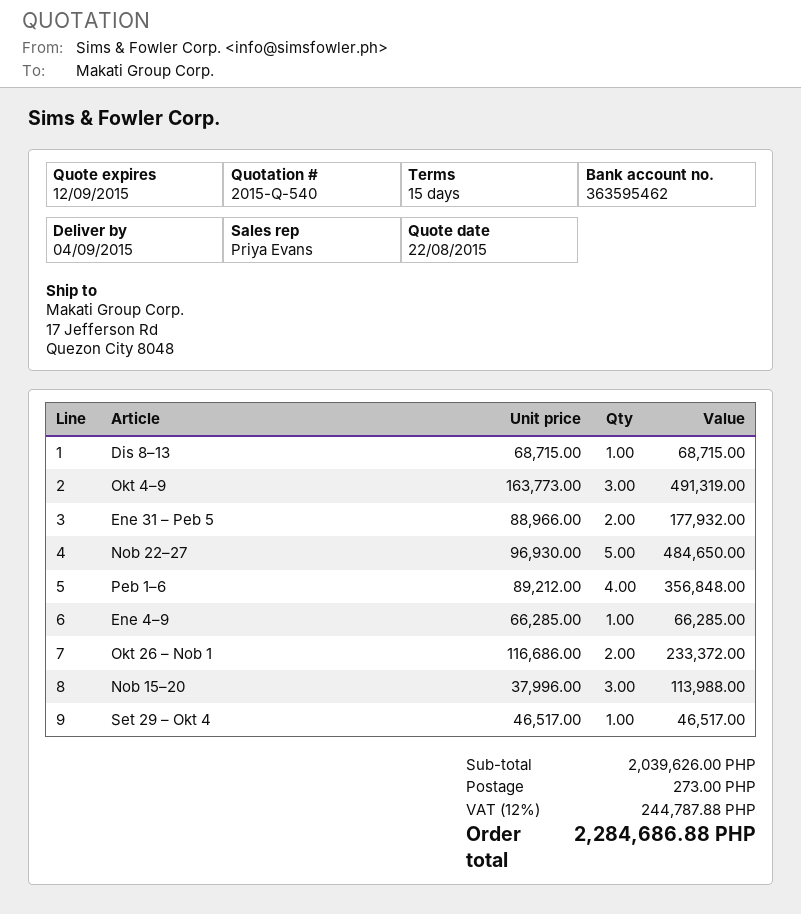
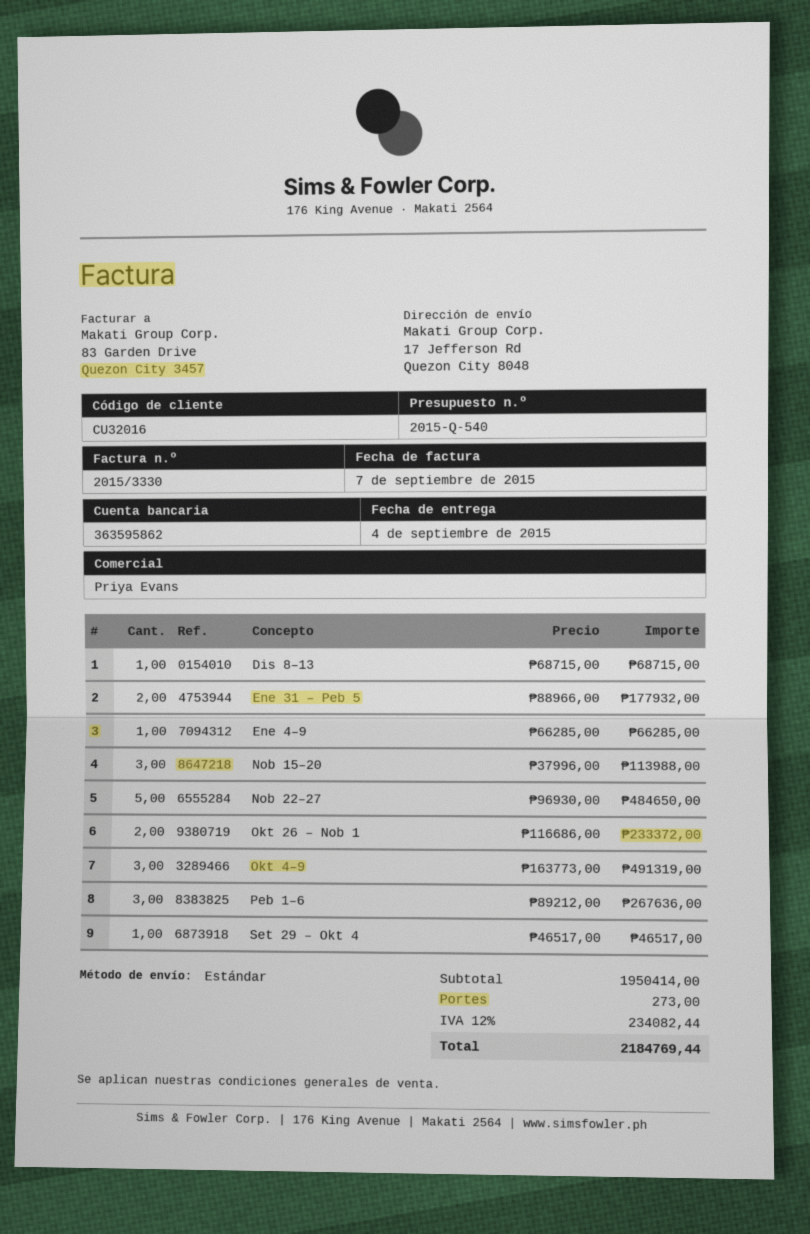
bank account: 363595462 -> 363595862
Peb 1–6: 4 x 89212.00 = 356848.00 -> 3 x 89212.00 = 267636.00
subtotal: 2039626.00 -> 1950414.00
tax: 12% = 244787.88 -> 12% = 234082.44
total: 2284686.88 -> 2184769.44

